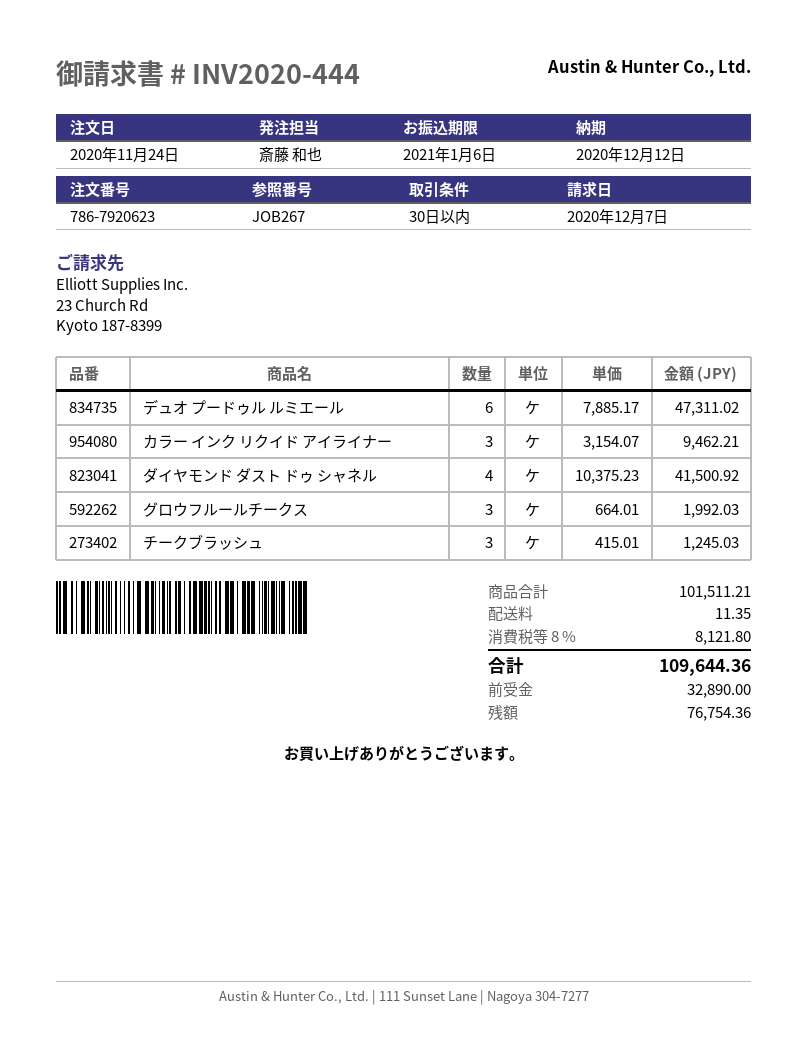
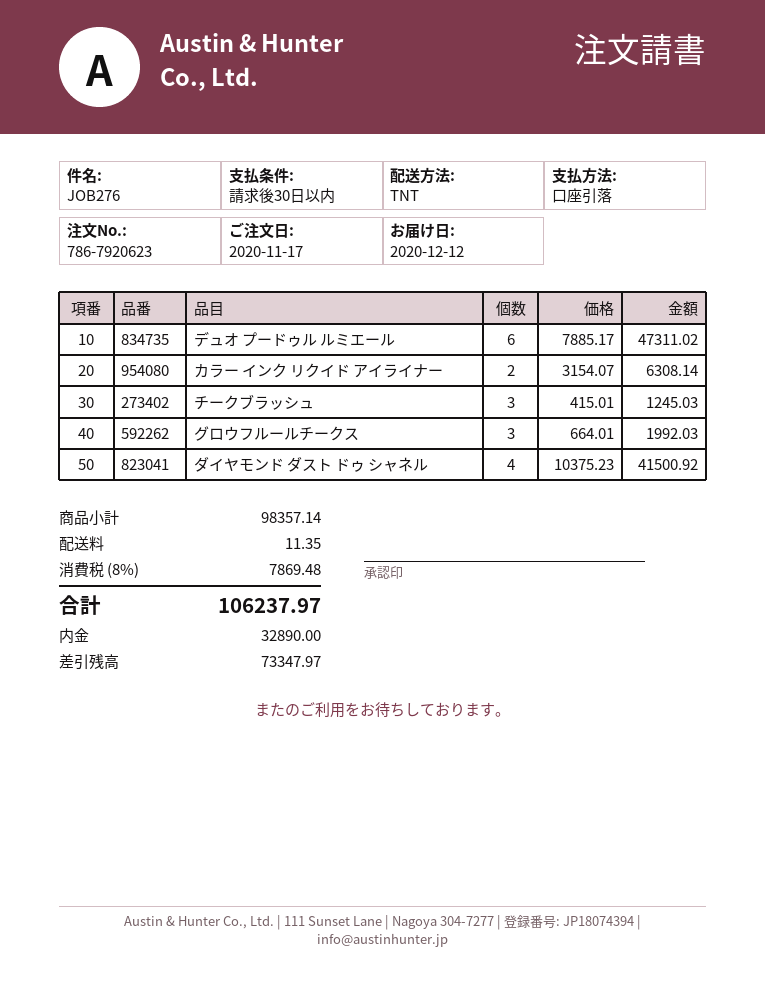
order date: 2020-11-24 -> 2020-11-17
reference: JOB267 -> JOB276
カラー インク リクイド アイライナー: 3 x 3154.07 = 9462.21 -> 2 x 3154.07 = 6308.14
subtotal: 101511.21 -> 98357.14
tax: 8% = 8121.80 -> 8% = 7869.48
total: 109644.36 -> 106237.97
balance: 76754.36 -> 73347.97

